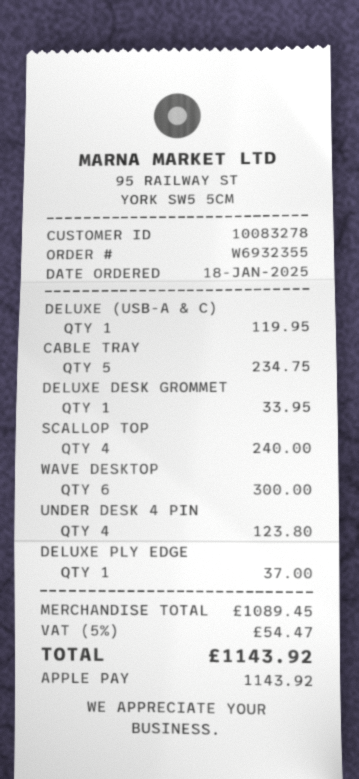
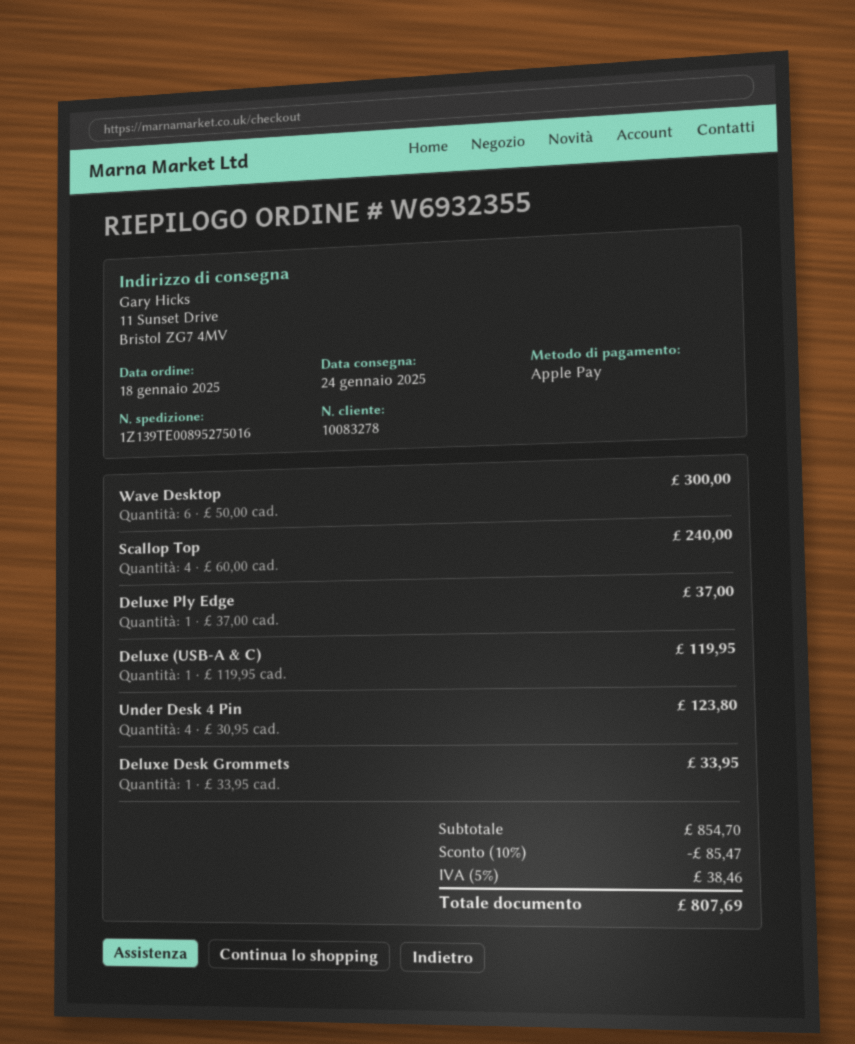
CABLE TRAY: 5 for 234.75 -> none
subtotal: 1089.45 -> 854.70
discount: none -> 10% = 85.47
tax: 5% = 54.47 -> 5% = 38.46
total: 1143.92 -> 807.69

